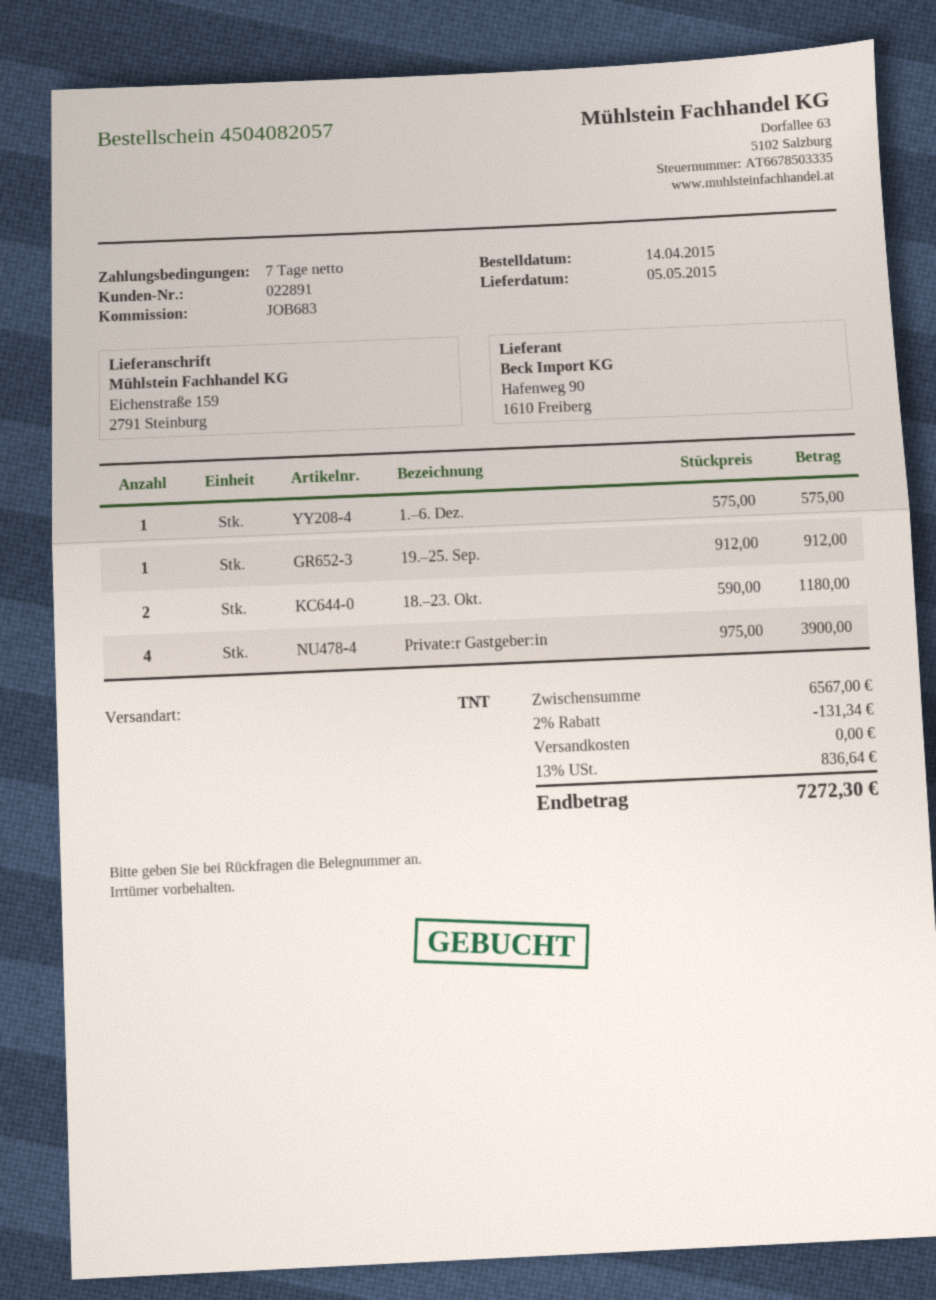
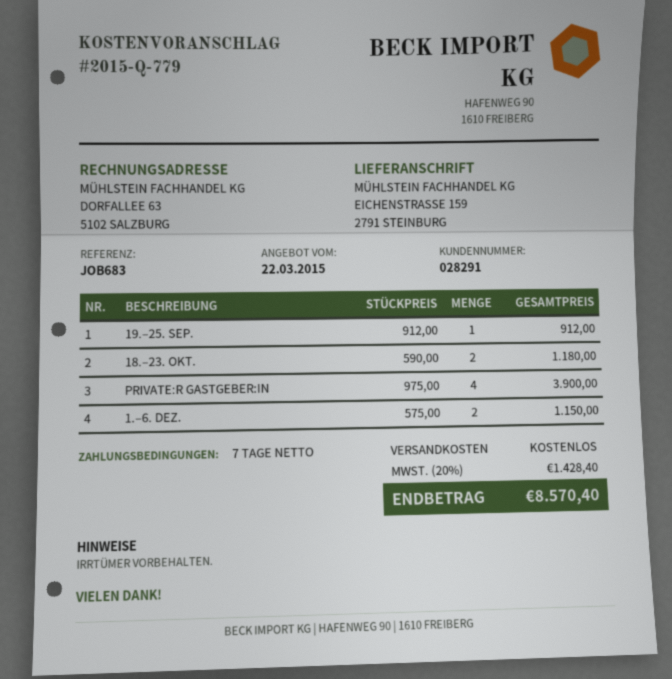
customer number: 022891 -> 028291
1.–6. Dez.: 1 x 575.00 = 575.00 -> 2 x 575.00 = 1150.00
discount: 2% = 131.34 -> none
tax: 13% = 836.64 -> 20% = 1428.40
total: 7272.30 -> 8570.40

